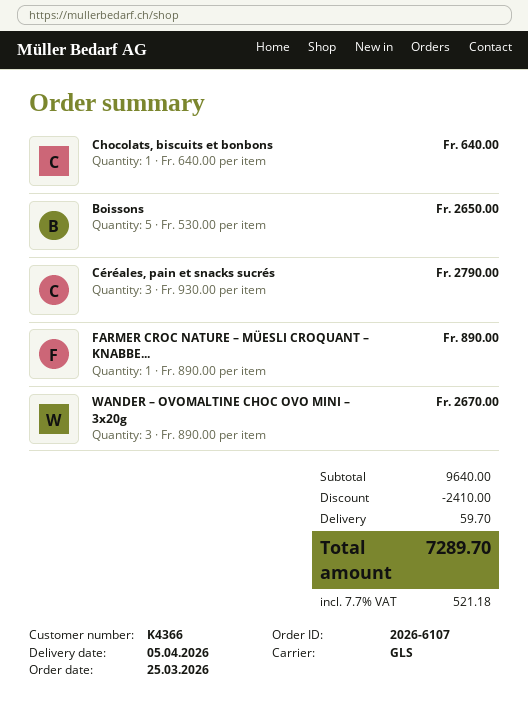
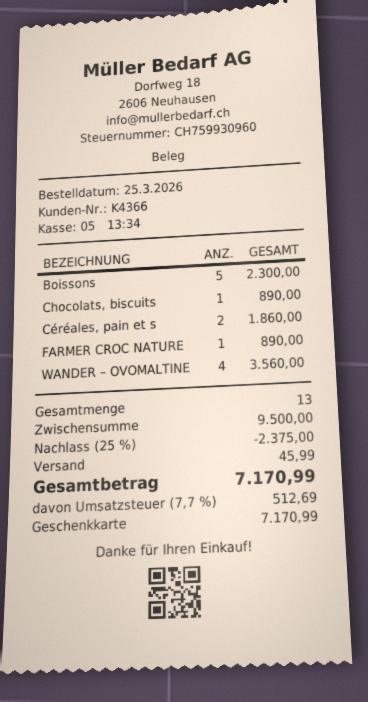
Chocolats, biscuits et bonbons: 1 for 640.00 -> 1 for 890.00
Boissons: 5 for 2650.00 -> 5 for 2300.00
Céréales, pain et snacks sucrés: 3 for 2790.00 -> 2 for 1860.00
WANDER – OVOMALTINE CHOC OVO MINI – 3x20g: 3 for 2670.00 -> 4 for 3560.00
subtotal: 9640.00 -> 9500.00
discount: 2410.00 -> 2375.00
shipping: 59.70 -> 45.99
tax: 7.7% = 521.18 -> 7.7% = 512.69
total: 7289.70 -> 7170.99

